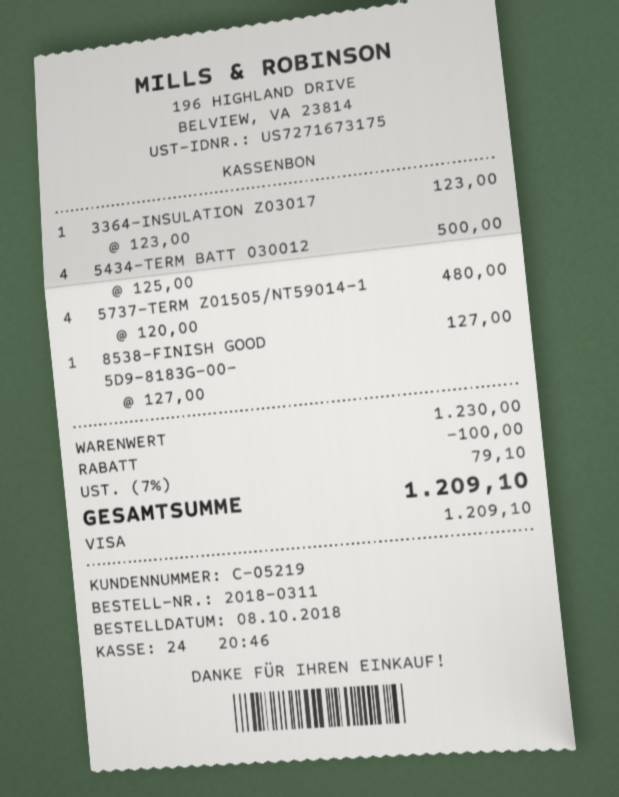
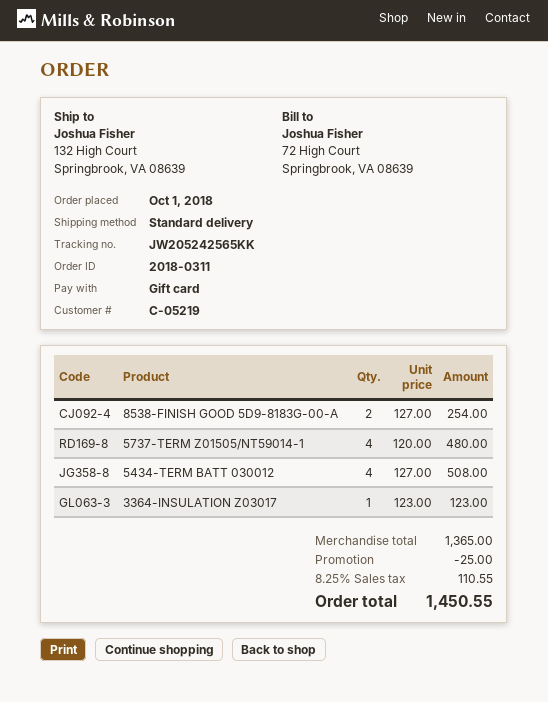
order date: 2018-10-08 -> 2018-10-01
payment method: Visa -> gift card
5434-TERM BATT 030012: 4 x 125.00 = 500.00 -> 4 x 127.00 = 508.00
8538-FINISH GOOD 5D9-8183G-00-: 1 x 127.00 = 127.00 -> 2 x 127.00 = 254.00
subtotal: 1230.00 -> 1365.00
discount: 100.00 -> 25.00
tax: 7% = 79.10 -> 8.25% = 110.55
total: 1209.10 -> 1450.55

